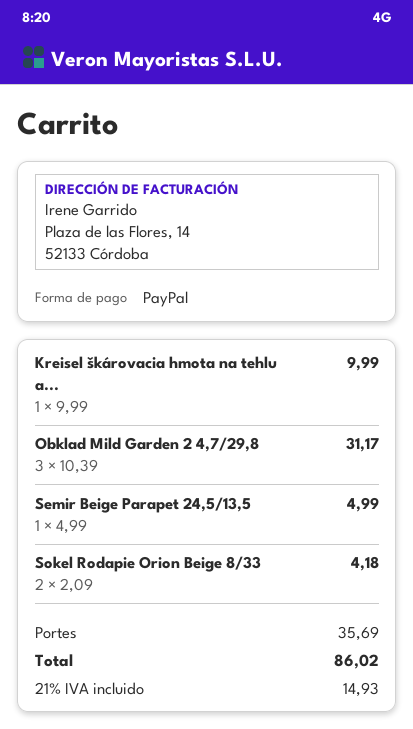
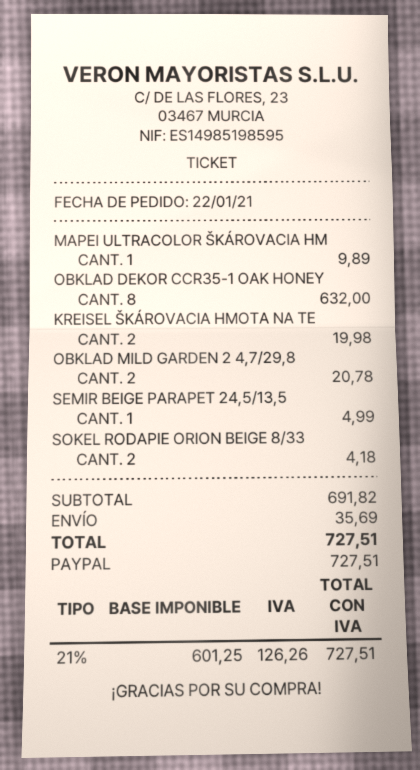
Kreisel škárovacia hmota na tehlu a...: 1 for 9.99 -> 2 for 19.98
Obklad Mild Garden 2 4,7/29,8: 3 for 31.17 -> 2 for 20.78
MAPEI ULTRACOLOR ŠKÁROVACIA HM: none -> 1 for 9.89
OBKLAD DEKOR CCR35-1 OAK HONEY: none -> 8 for 632.00
tax: 21% = 14.93 -> 21% = 126.26
total: 86.02 -> 727.51

